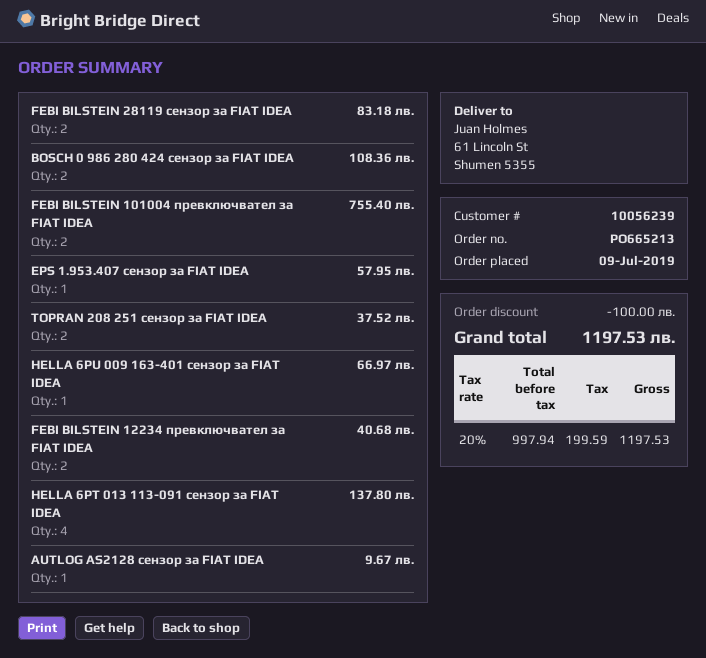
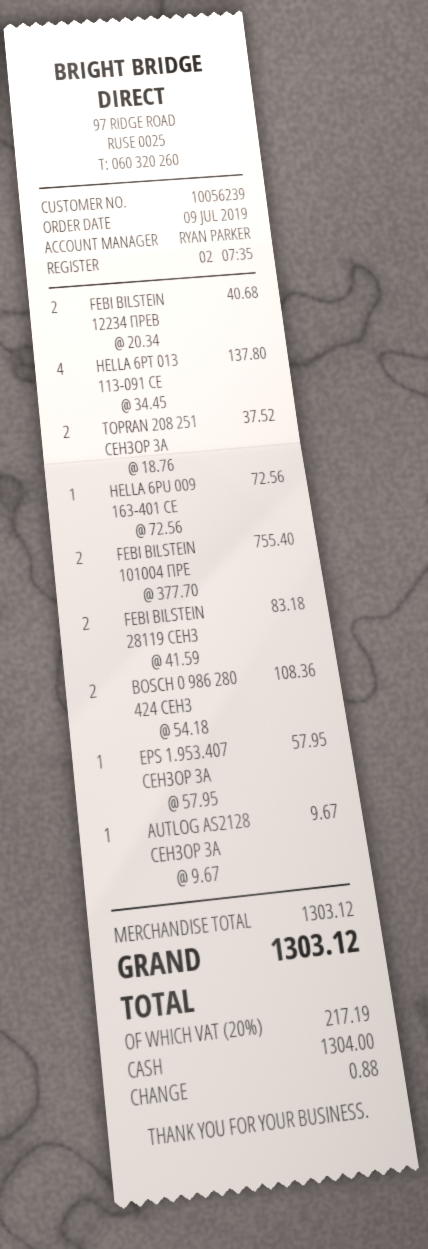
HELLA 6PU 009 163-401 сензор за FIAT IDEA: 1 for 66.97 -> 1 for 72.56
discount: 100.00 -> none
tax: 20% = 199.59 -> 20% = 217.19
total: 1197.53 -> 1303.12

